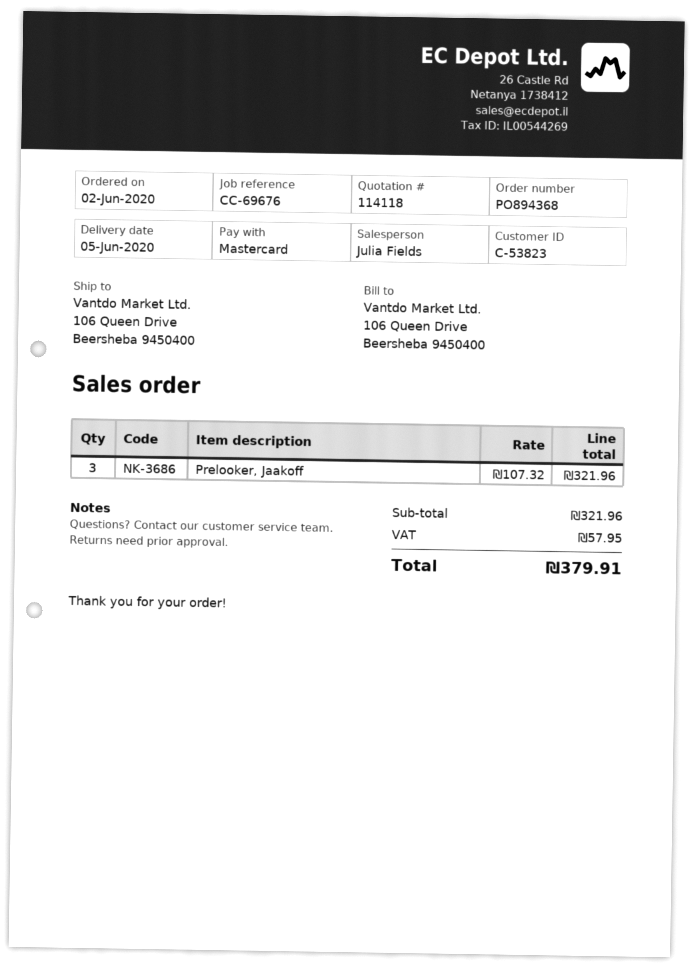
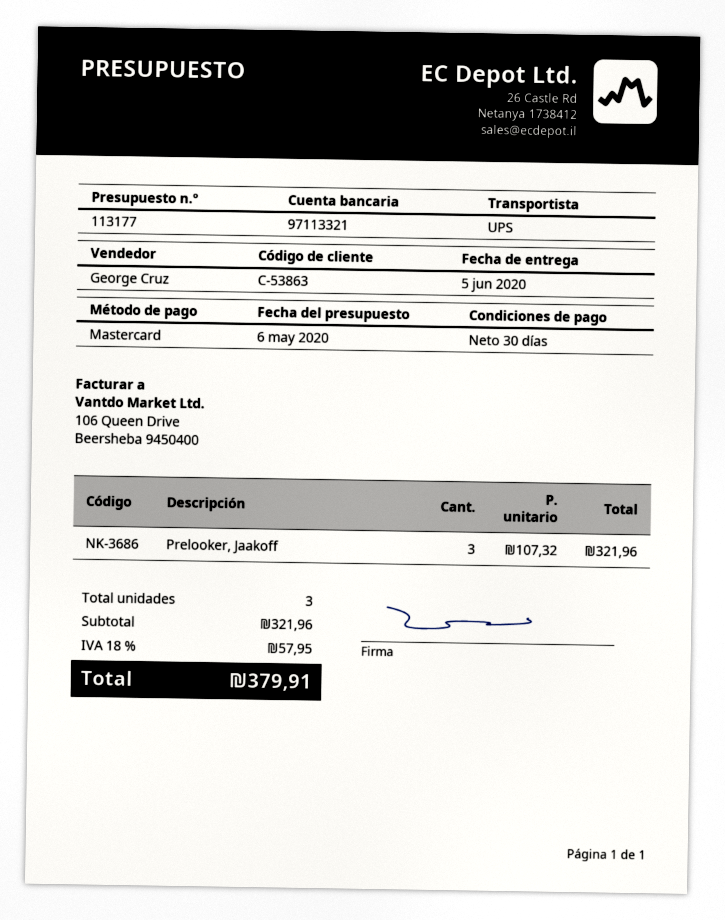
quote number: 114118 -> 113177
customer number: C-53823 -> C-53863
sales rep: Julia Fields -> George Cruz

